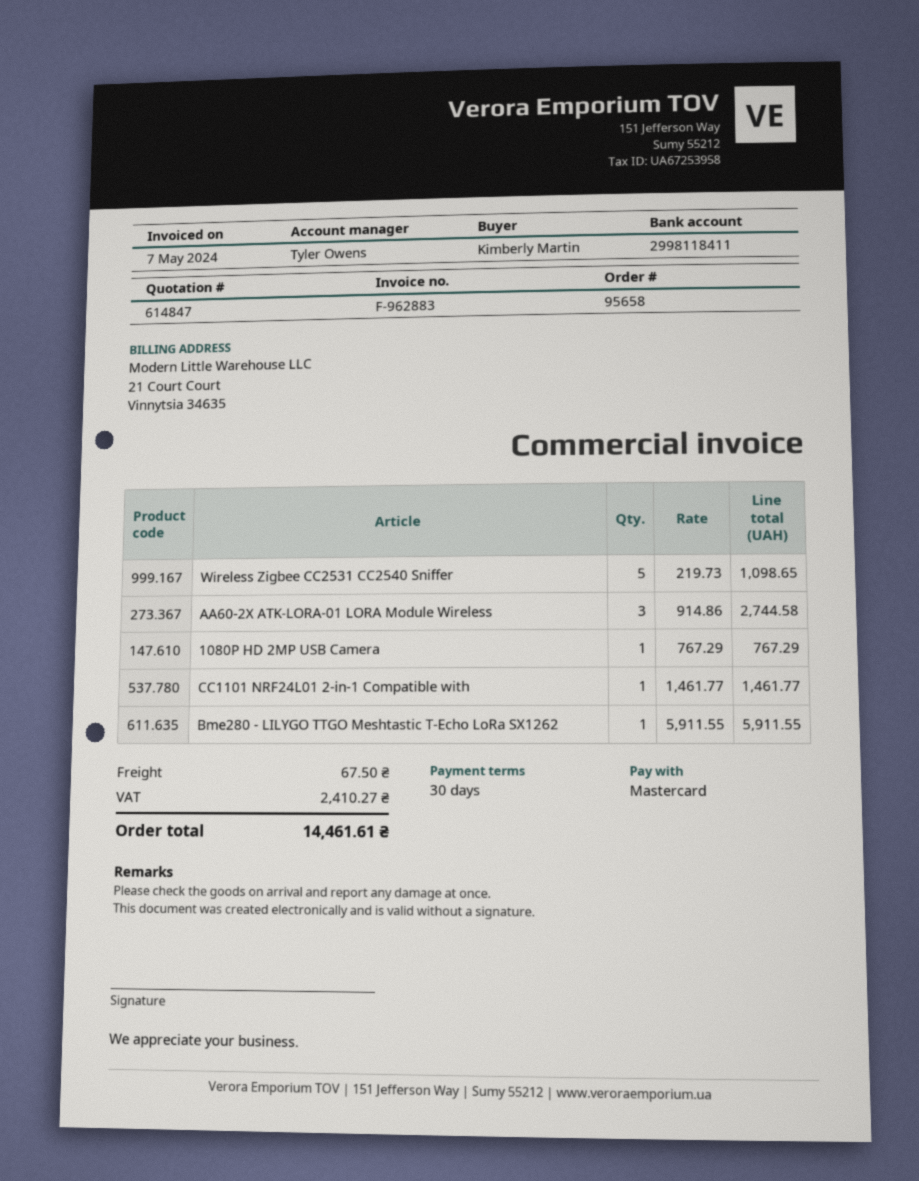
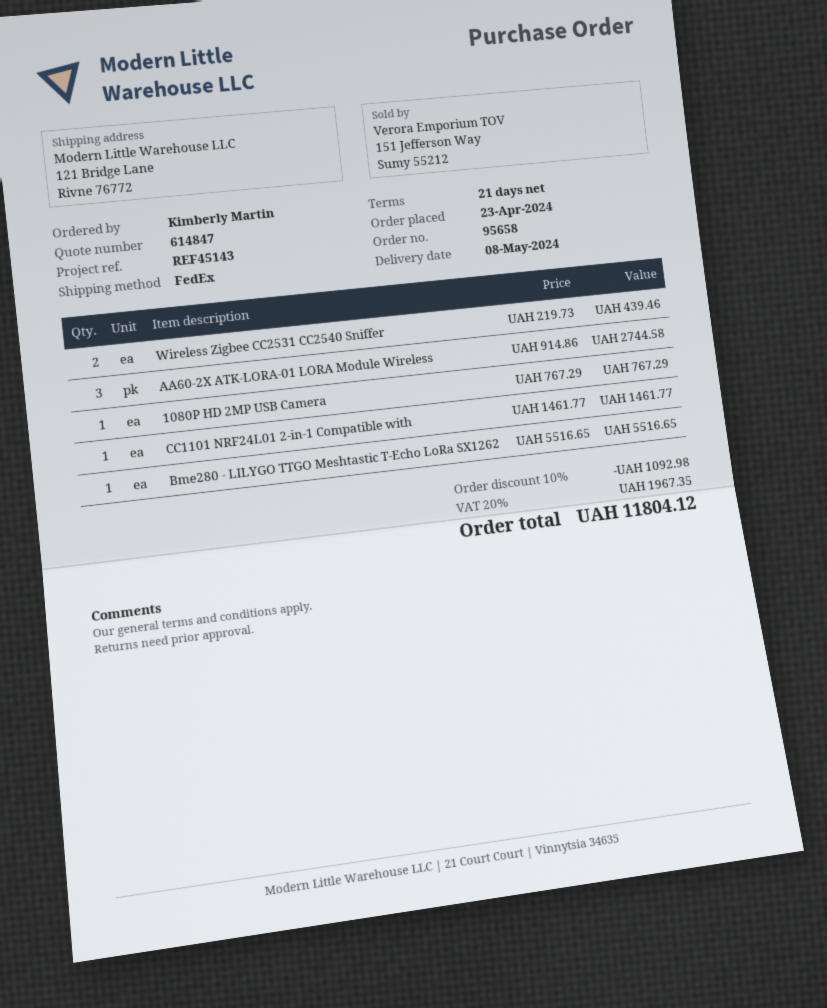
payment terms: 30 days -> 21 days
Wireless Zigbee CC2531 CC2540 Sniffer: 5 x 219.73 = 1098.65 -> 2 x 219.73 = 439.46
Bme280 - LILYGO TTGO Meshtastic T-Echo LoRa SX1262: 1 x 5911.55 = 5911.55 -> 1 x 5516.65 = 5516.65
discount: none -> 10% = 1092.98
shipping: 67.50 -> none
tax: 2410.27 -> 1967.35
total: 14461.61 -> 11804.12

